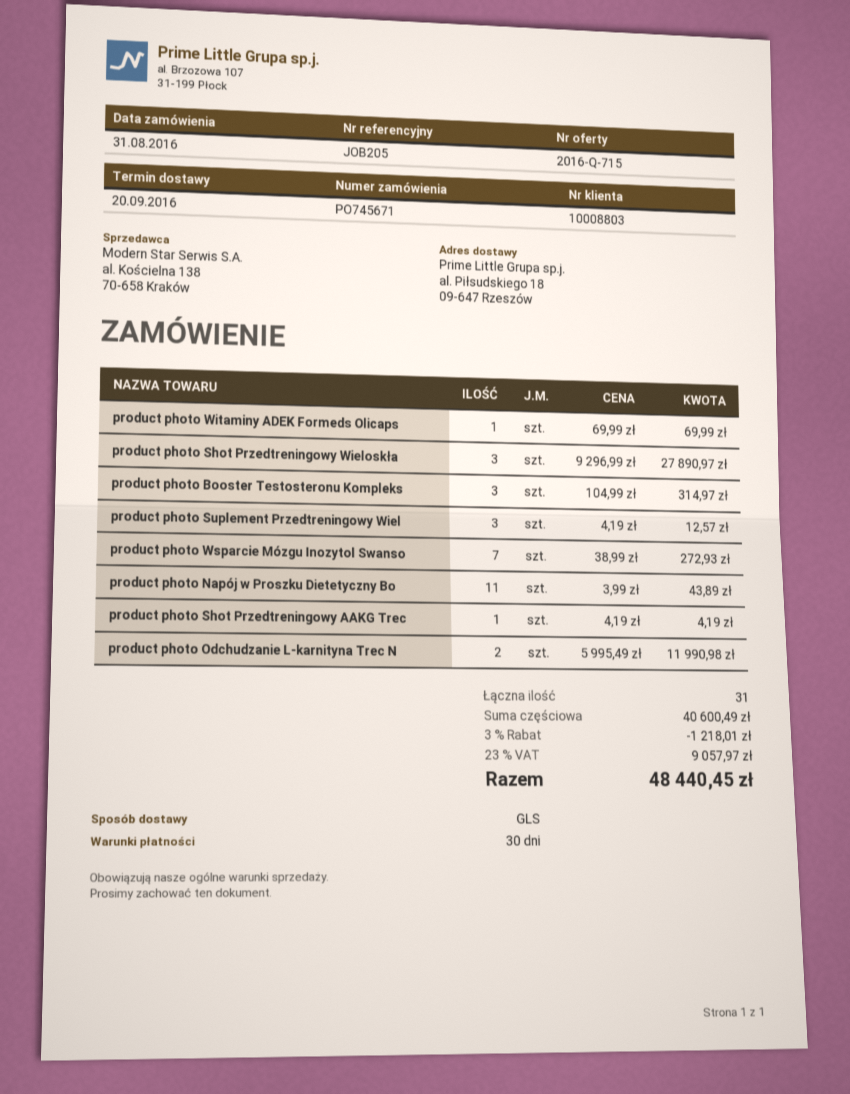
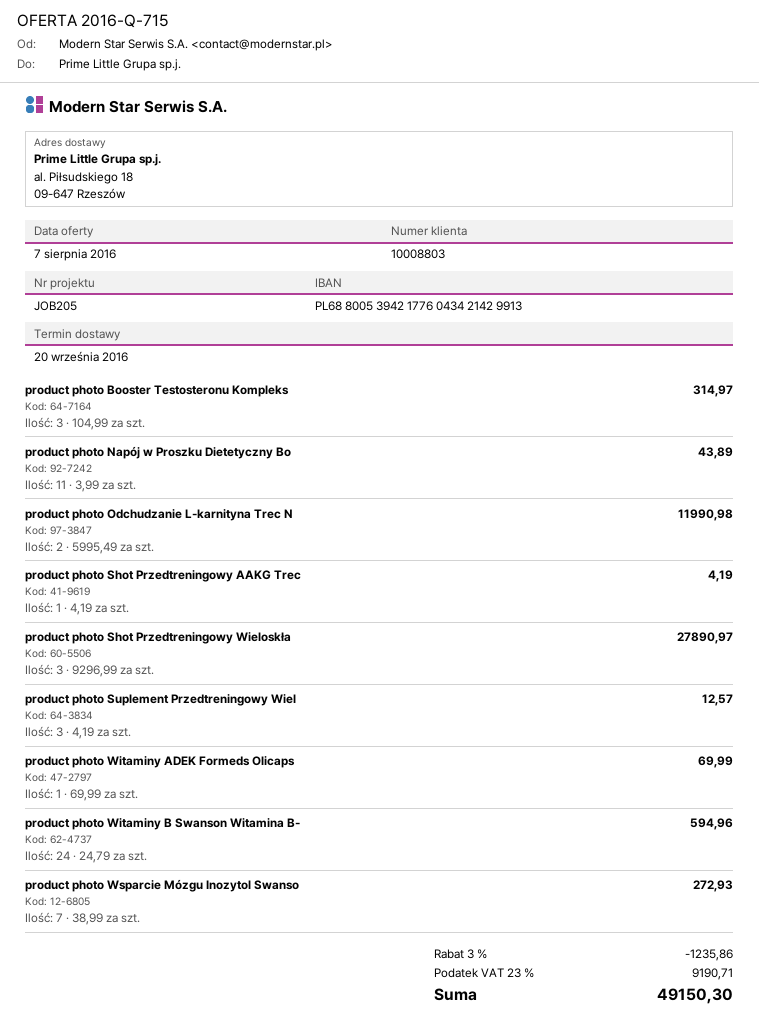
product photo Witaminy B Swanson Witamina B-: none -> 24 x 24.79 = 594.96
discount: 3% = 1218.01 -> 3% = 1235.86
tax: 23% = 9057.97 -> 23% = 9190.71
total: 48440.45 -> 49150.30

